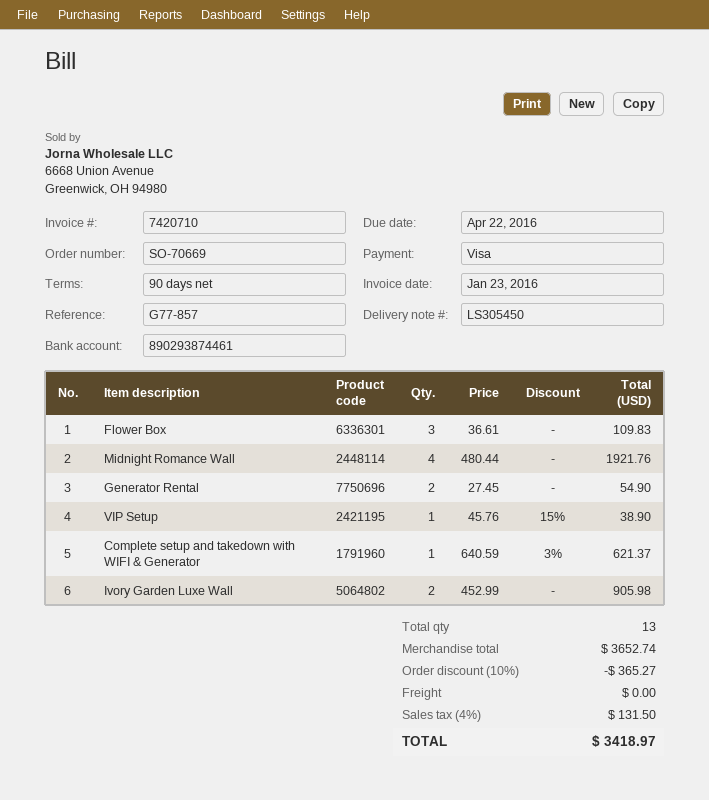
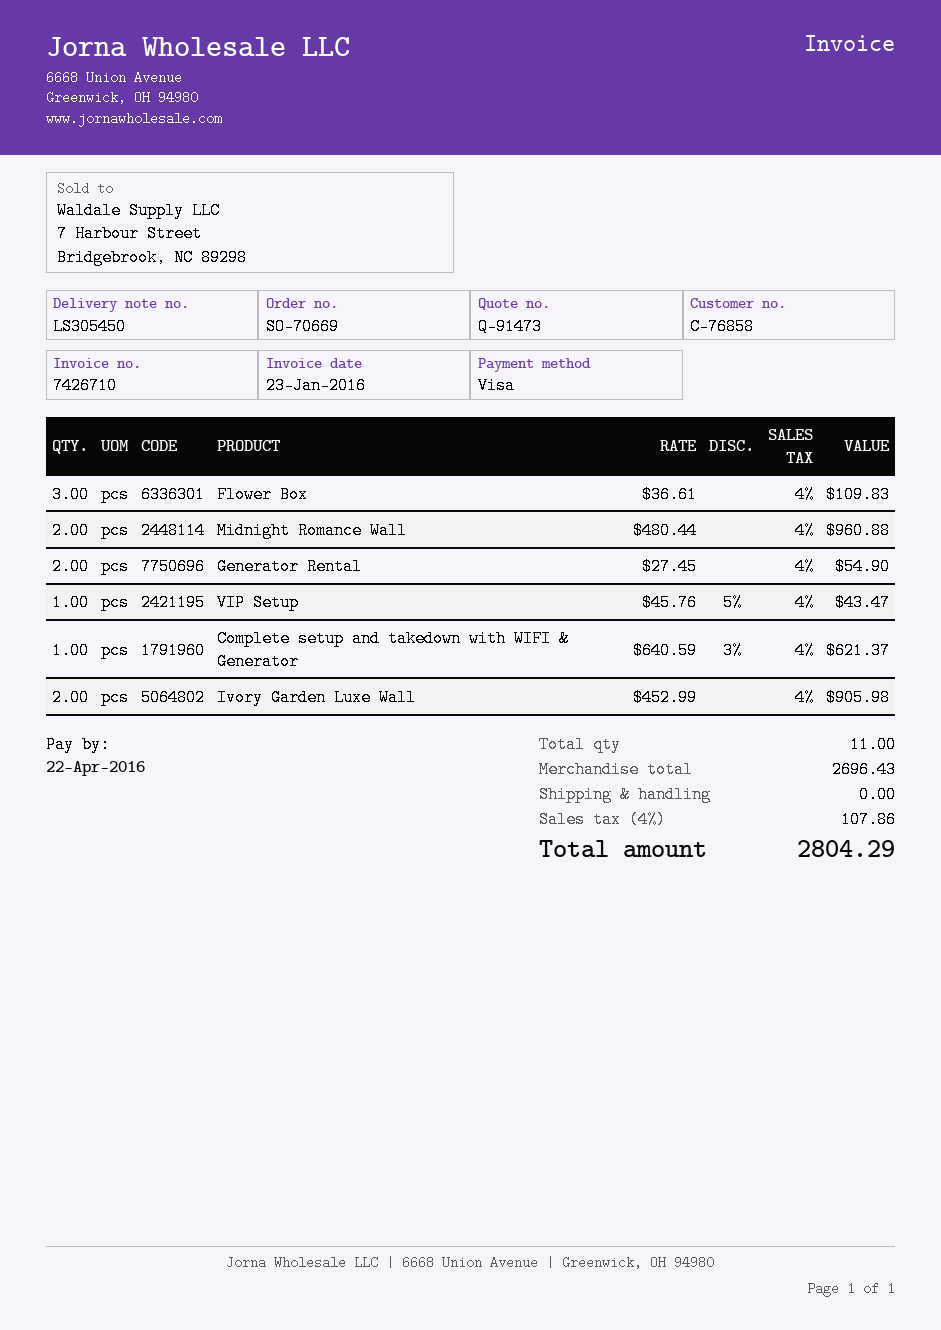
invoice number: 7420710 -> 7426710
Midnight Romance Wall: 4 x 480.44 = 1921.76 -> 2 x 480.44 = 960.88
VIP Setup: 1 x 45.76 - 15% = 38.90 -> 1 x 45.76 - 5% = 43.47
total quantity: 13 -> 11
subtotal: 3652.74 -> 2696.43
discount: 10% = 365.27 -> none
tax: 4% = 131.50 -> 4% = 107.86
total: 3418.97 -> 2804.29

